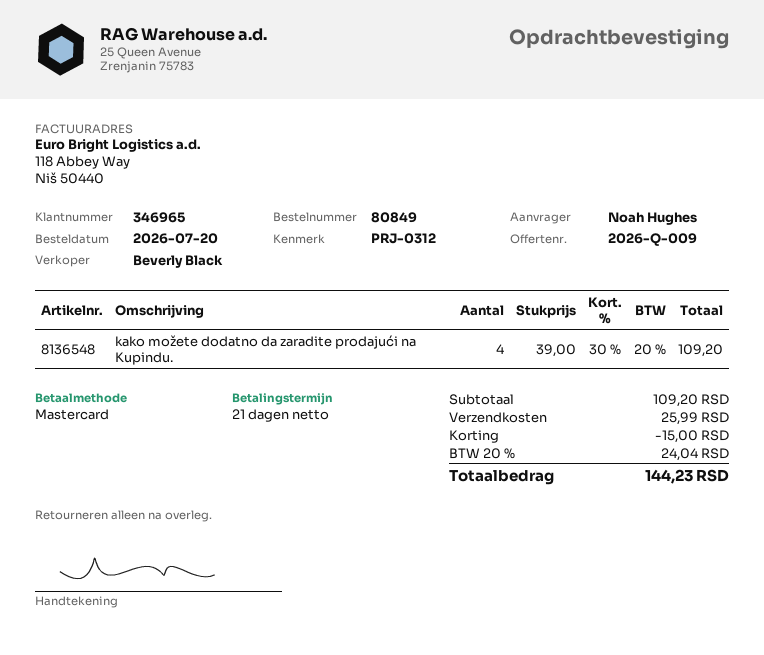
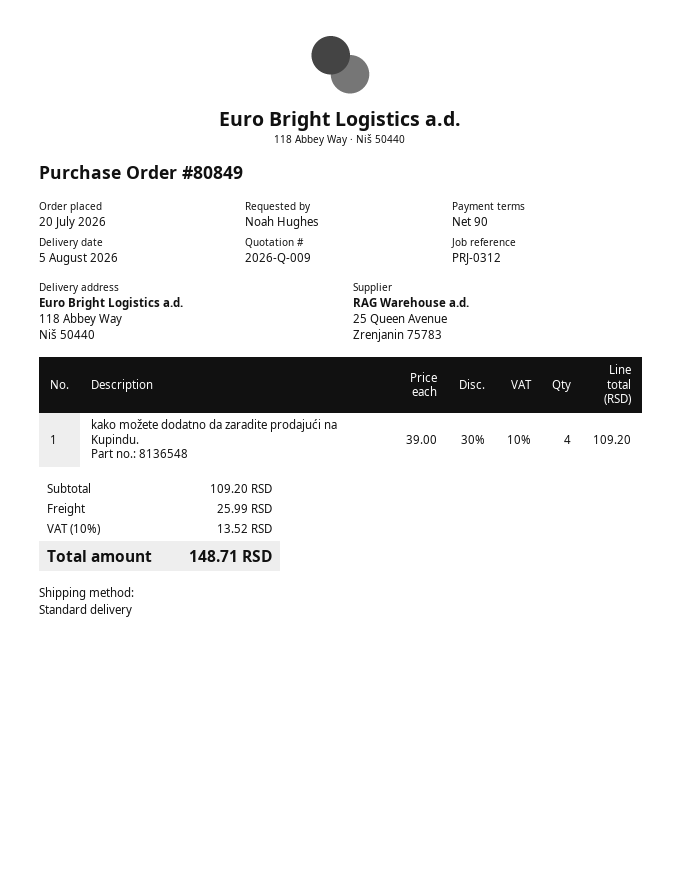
payment terms: 21 days -> 90 days
discount: 15.00 -> none
tax: 20% = 24.04 -> 10% = 13.52
total: 144.23 -> 148.71

